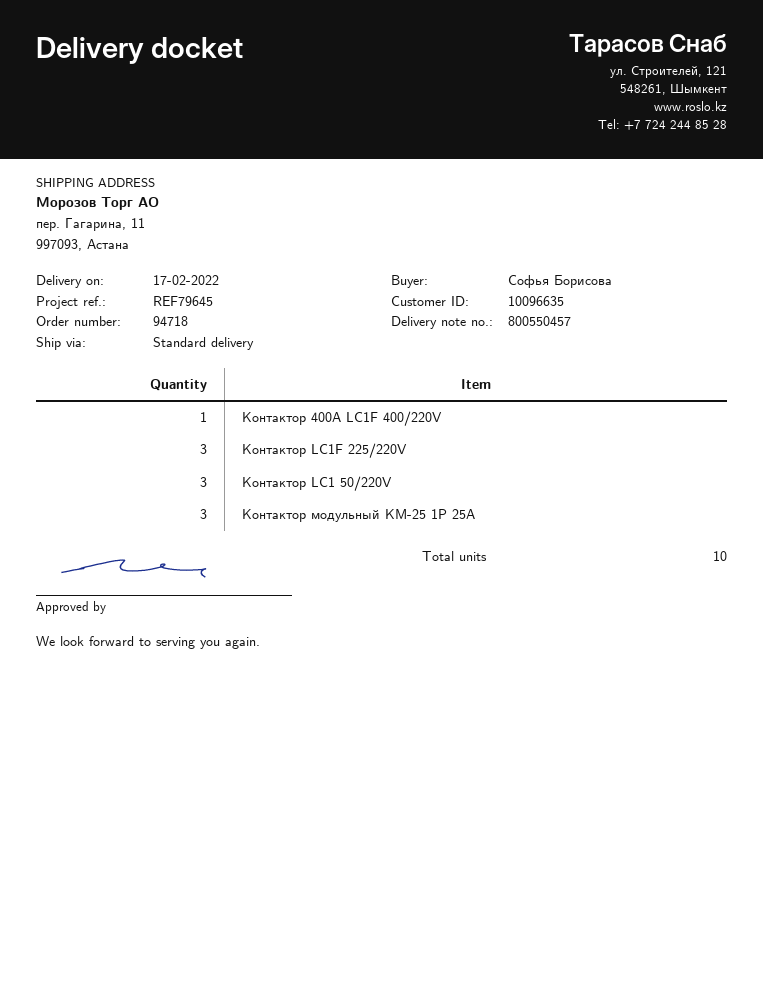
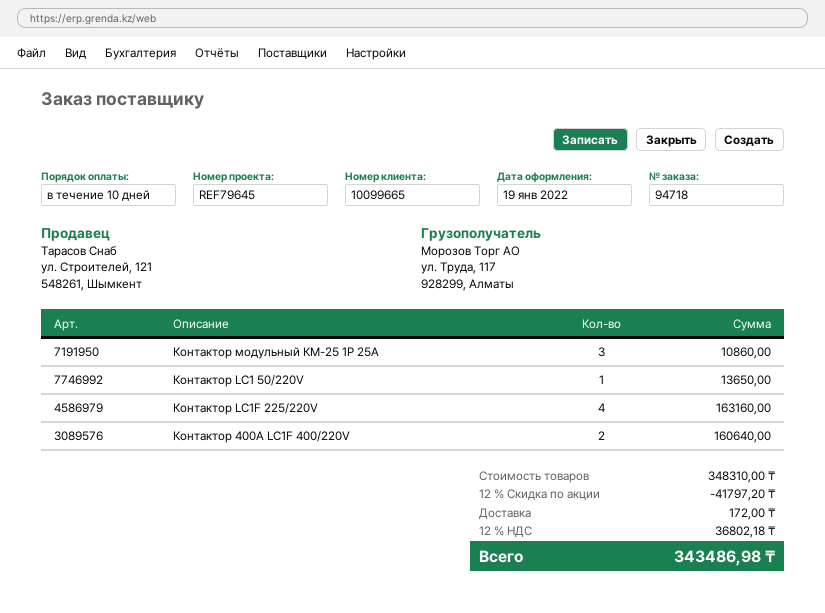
customer number: 10096635 -> 10099665
ship to: пер. Гагарина, 11, 997093, Астана -> ул. Труда, 117, 928299, Алматы
Контактор 400А LC1F 400/220V: 1 -> 2
Контактор LC1F 225/220V: 3 -> 4
Контактор LC1 50/220V: 3 -> 1

